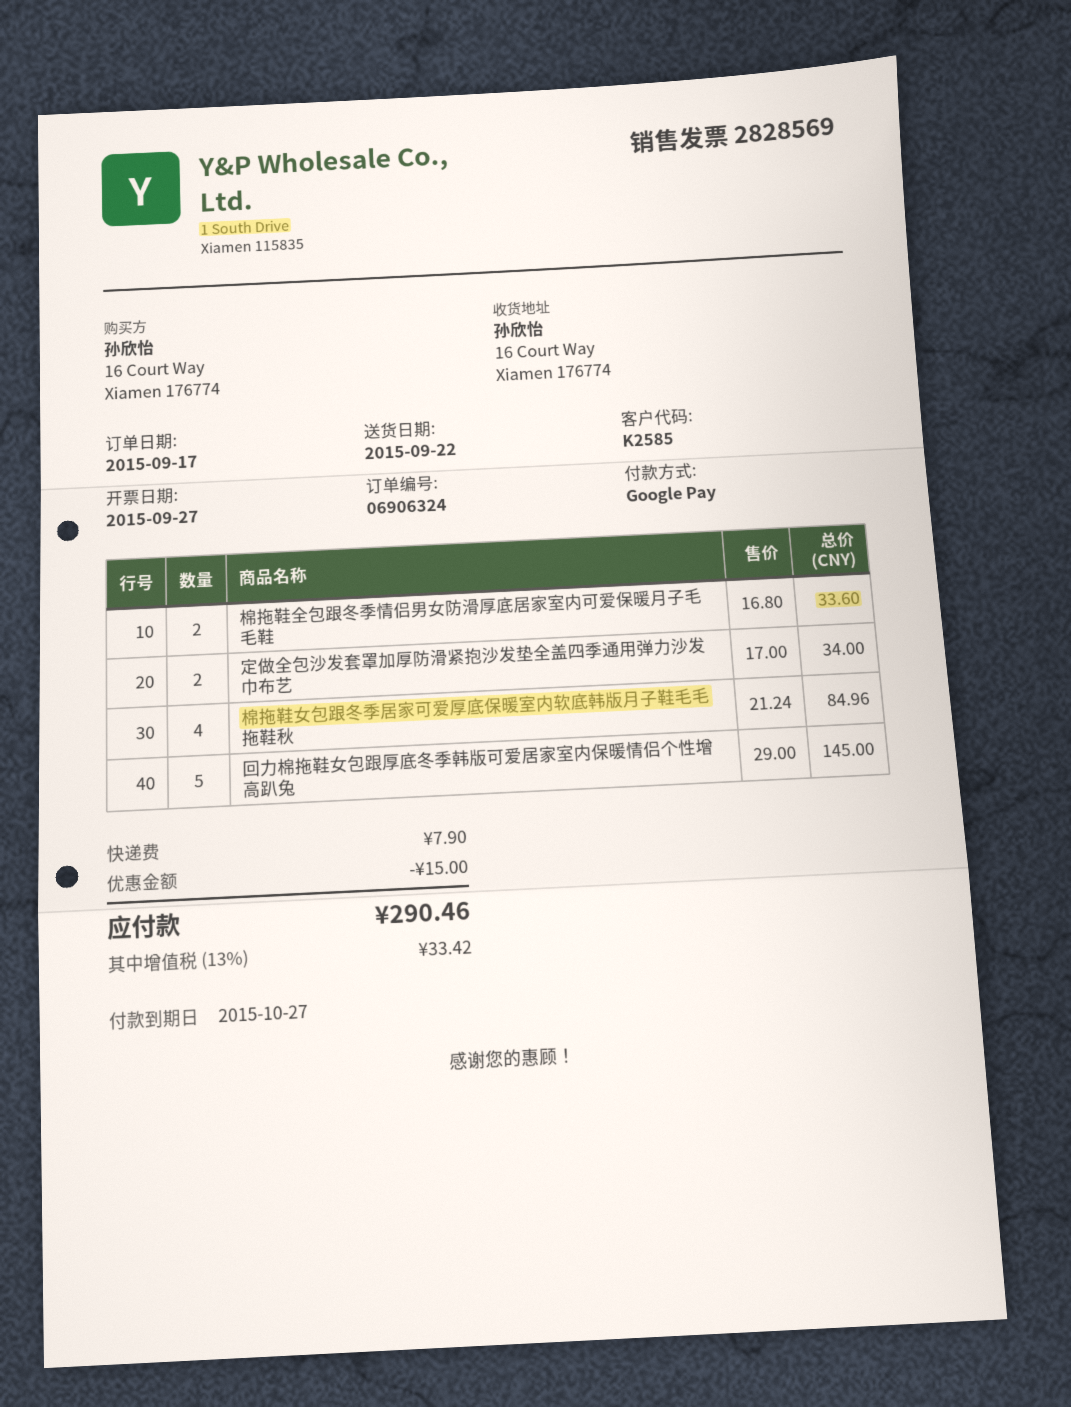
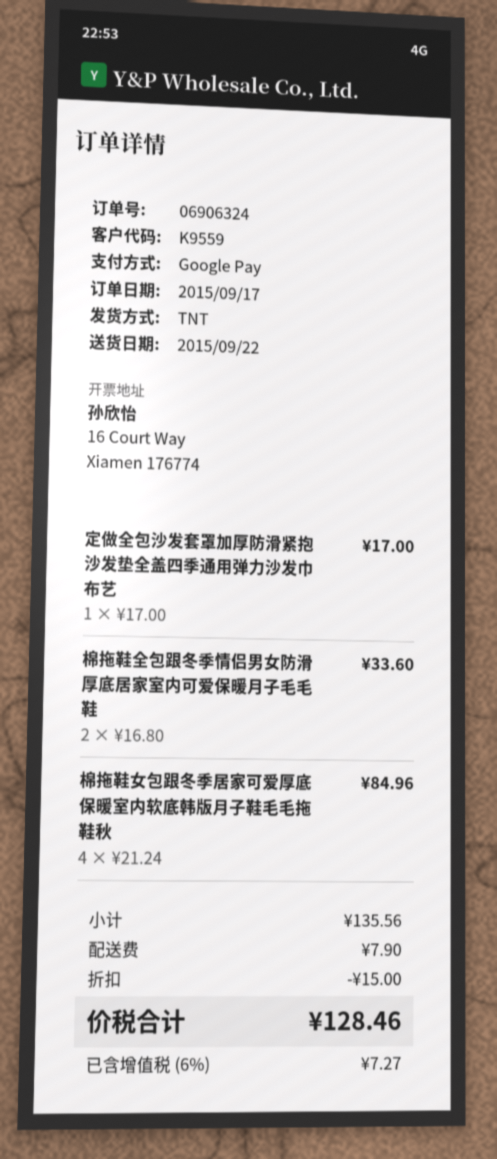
customer number: K2585 -> K9559
定做全包沙发套罩加厚防滑紧抱沙发垫全盖四季通用弹力沙发巾布艺: 2 x 17.00 = 34.00 -> 1 x 17.00 = 17.00
回力棉拖鞋女包跟厚底冬季韩版可爱居家室内保暖情侣个性增高趴兔: 5 x 29.00 = 145.00 -> none
tax: 13% = 33.42 -> 6% = 7.27
total: 290.46 -> 128.46

